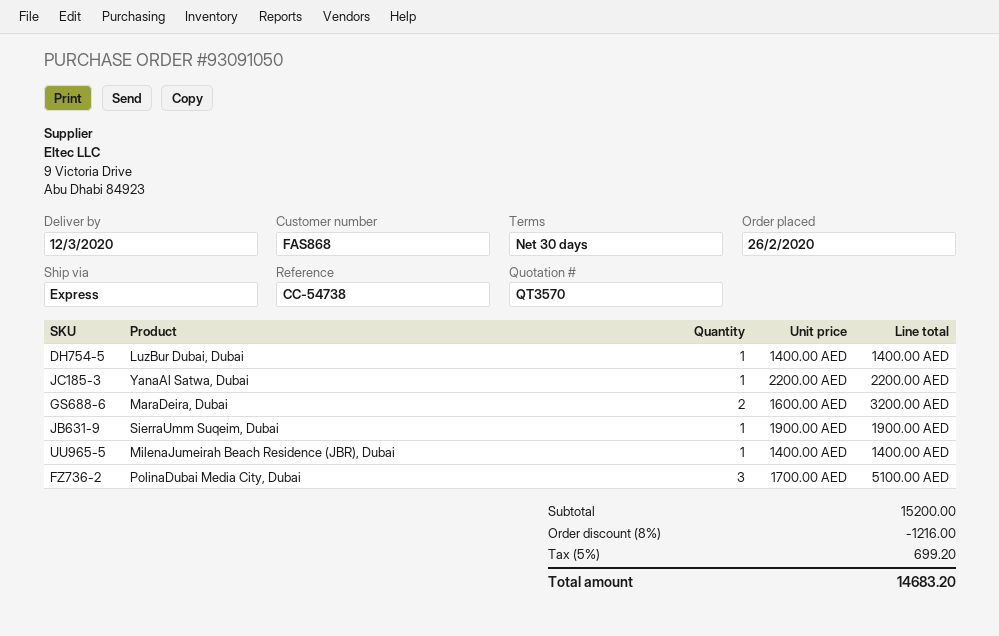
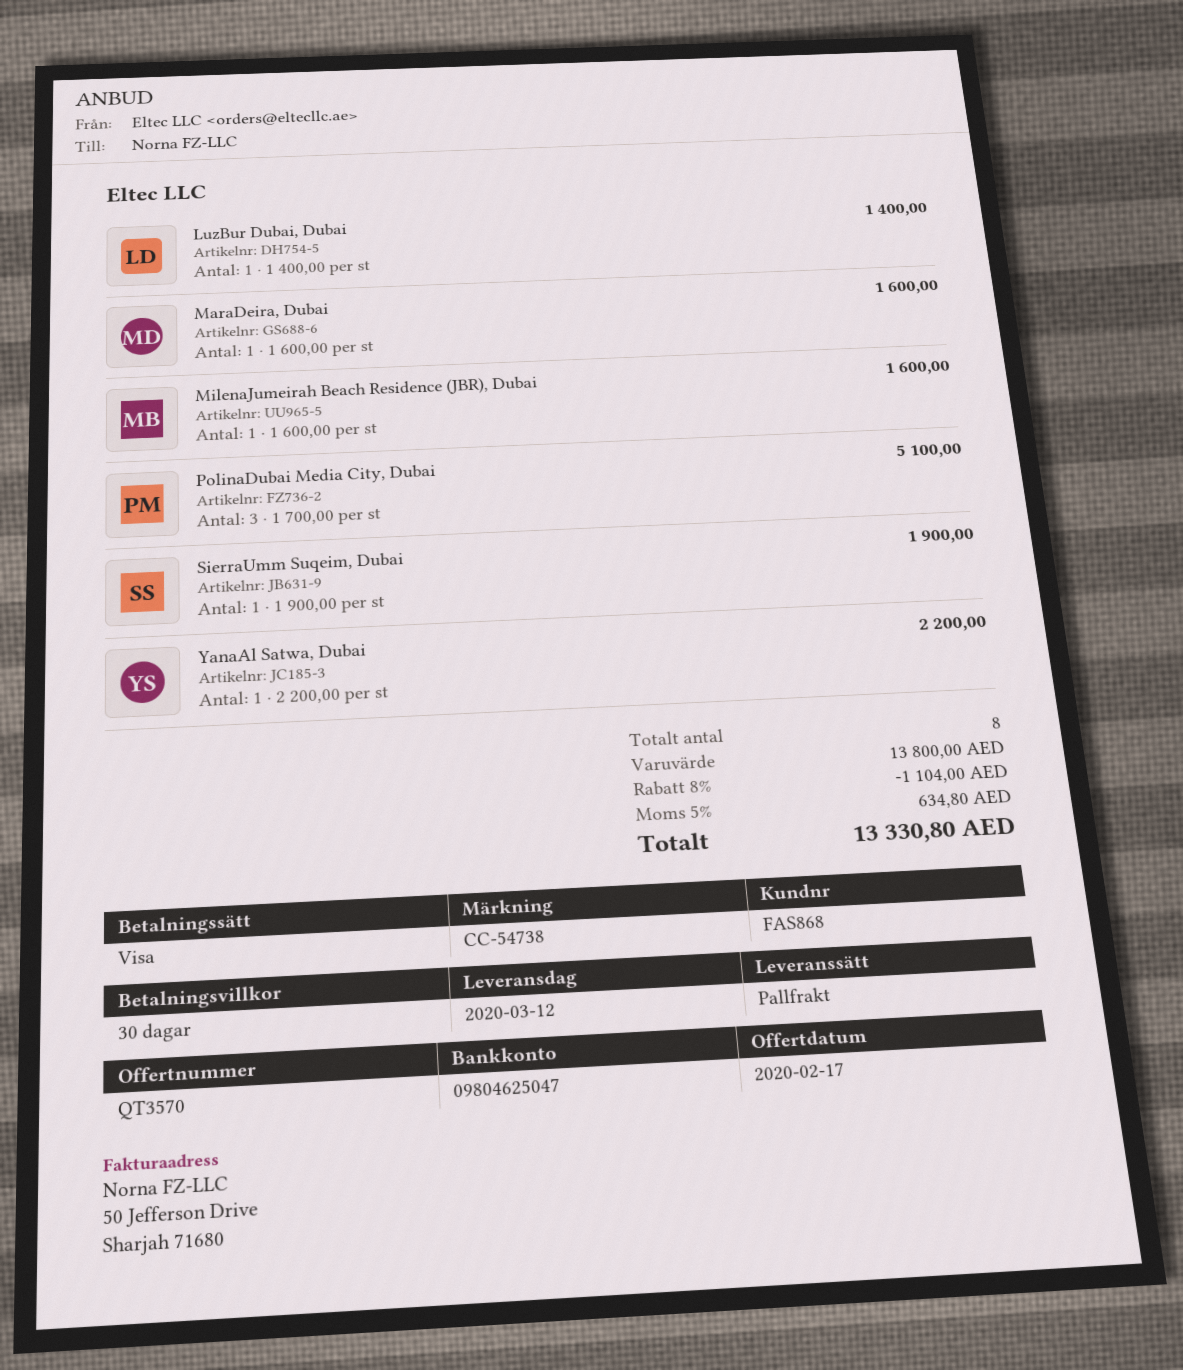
shipping method: express -> pallet freight
MaraDeira, Dubai: 2 x 1600.00 = 3200.00 -> 1 x 1600.00 = 1600.00
MilenaJumeirah Beach Residence (JBR), Dubai: 1 x 1400.00 = 1400.00 -> 1 x 1600.00 = 1600.00
subtotal: 15200.00 -> 13800.00
discount: 8% = 1216.00 -> 8% = 1104.00
tax: 5% = 699.20 -> 5% = 634.80
total: 14683.20 -> 13330.80

